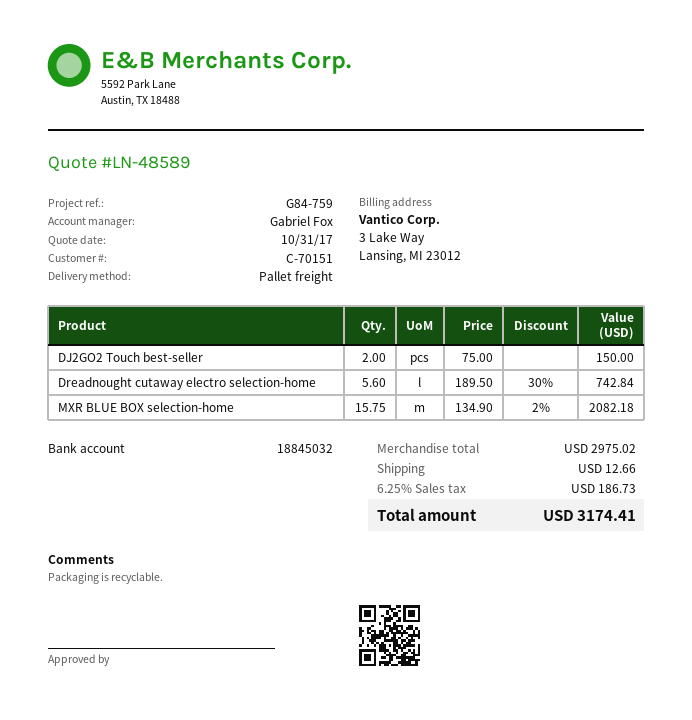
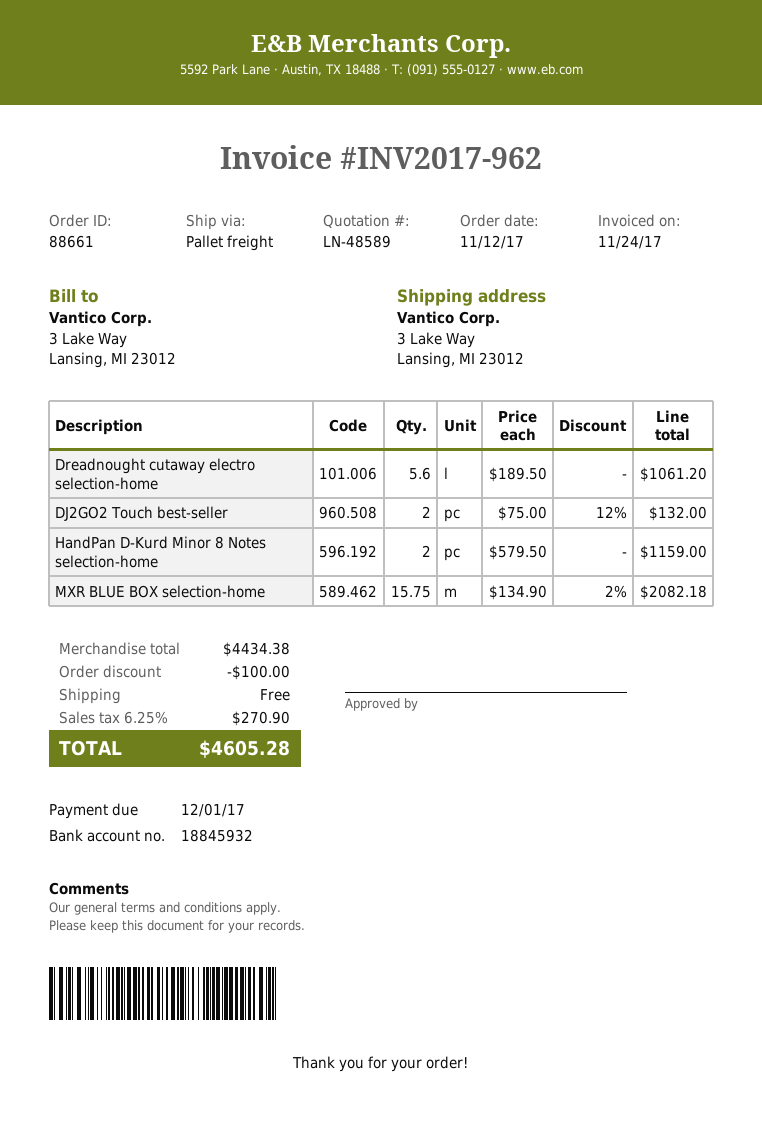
bank account: 18845032 -> 18845932
DJ2GO2 Touch best-seller: 2 x 75.00 = 150.00 -> 2 x 75.00 - 12% = 132.00
Dreadnought cutaway electro selection-home: 5.6 x 189.50 - 30% = 742.84 -> 5.6 x 189.50 = 1061.20
HandPan D-Kurd Minor 8 Notes selection-home: none -> 2 x 579.50 = 1159.00
subtotal: 2975.02 -> 4434.38
discount: none -> 100.00
shipping: 12.66 -> 0.00
tax: 6.25% = 186.73 -> 6.25% = 270.90
total: 3174.41 -> 4605.28

